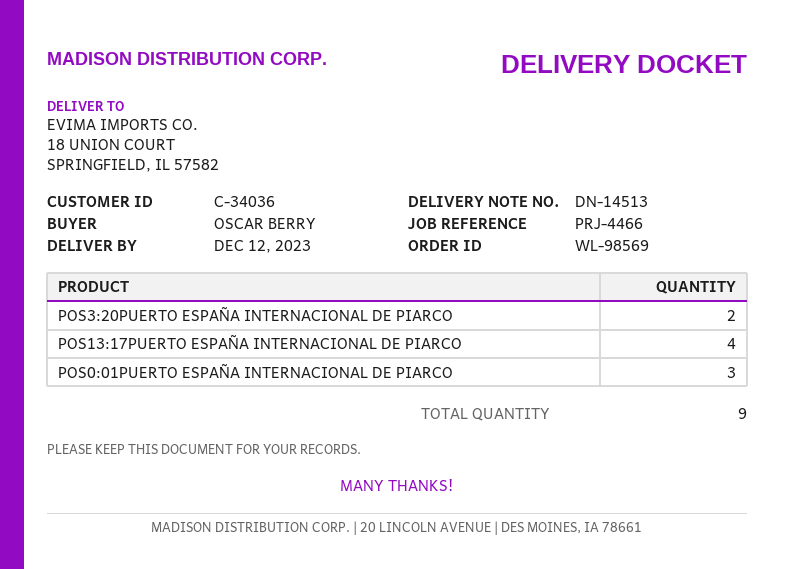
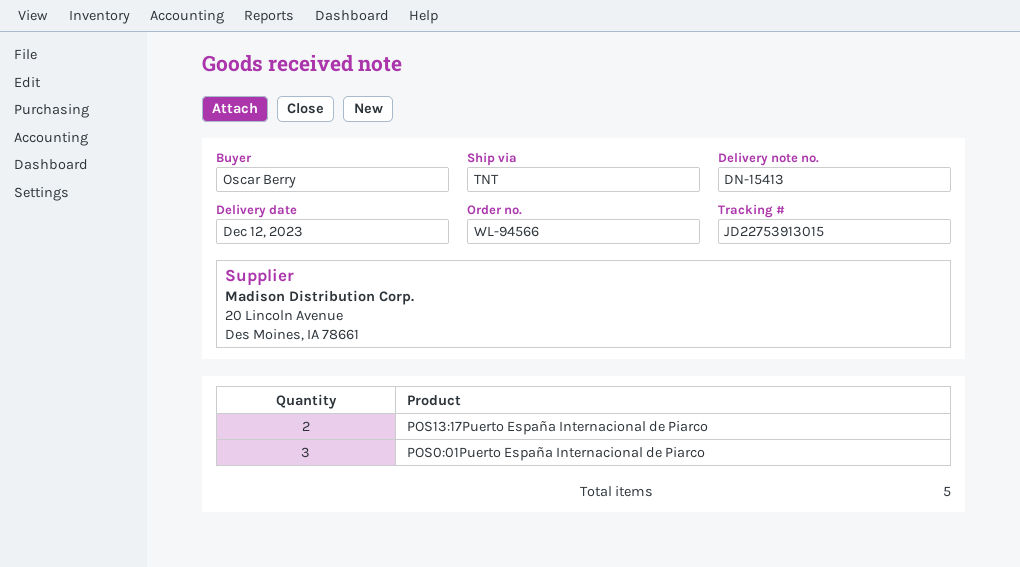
order number: WL-98569 -> WL-94566
delivery note number: DN-14513 -> DN-15413
POS3:20PUERTO ESPAÑA INTERNACIONAL DE PIARCO: 2 -> none
POS13:17PUERTO ESPAÑA INTERNACIONAL DE PIARCO: 4 -> 2
total quantity: 9 -> 5

